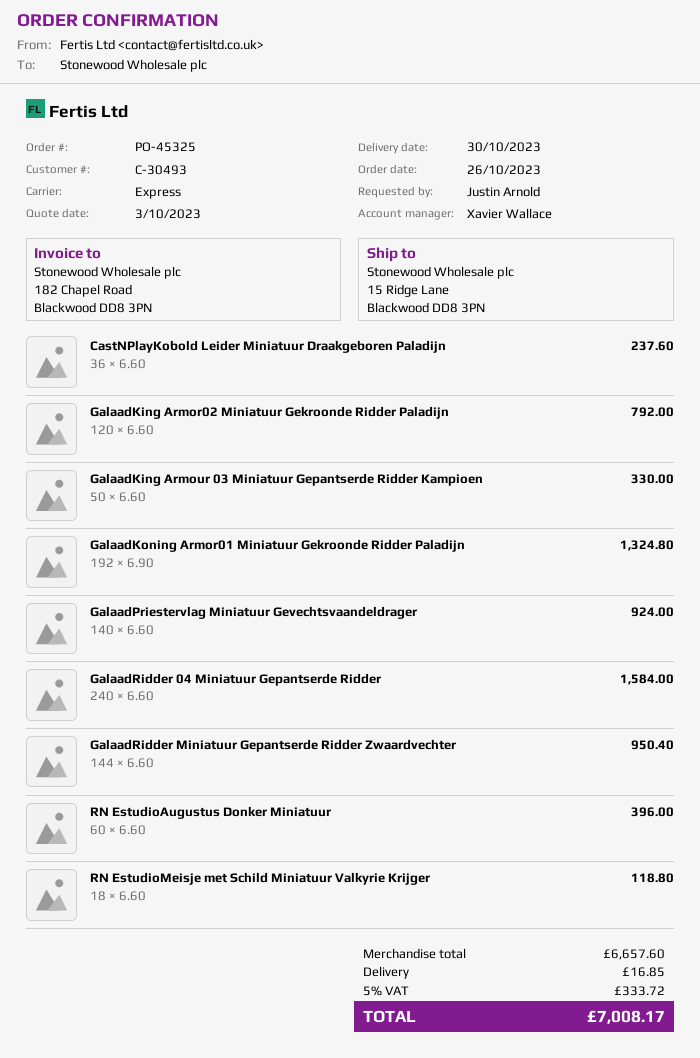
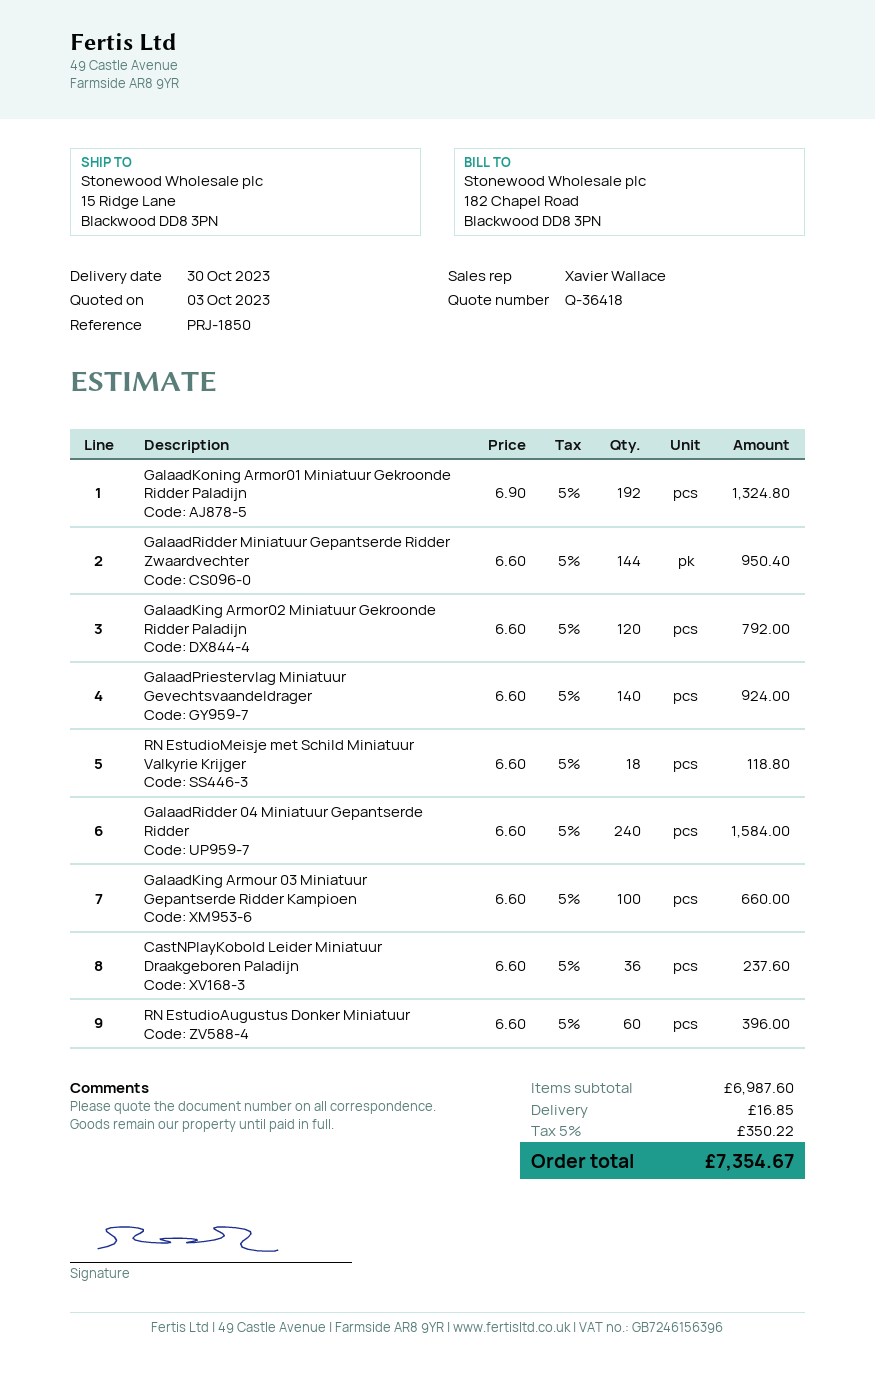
GalaadKing Armour 03 Miniatuur Gepantserde Ridder Kampioen: 50 x 6.60 = 330.00 -> 100 x 6.60 = 660.00
subtotal: 6657.60 -> 6987.60
tax: 5% = 333.72 -> 5% = 350.22
total: 7008.17 -> 7354.67

